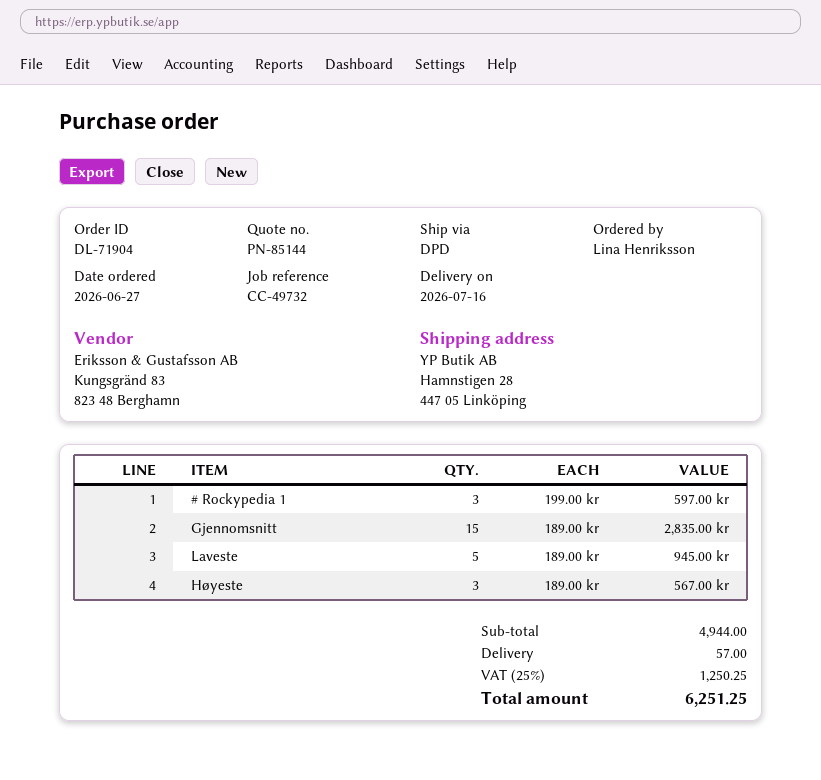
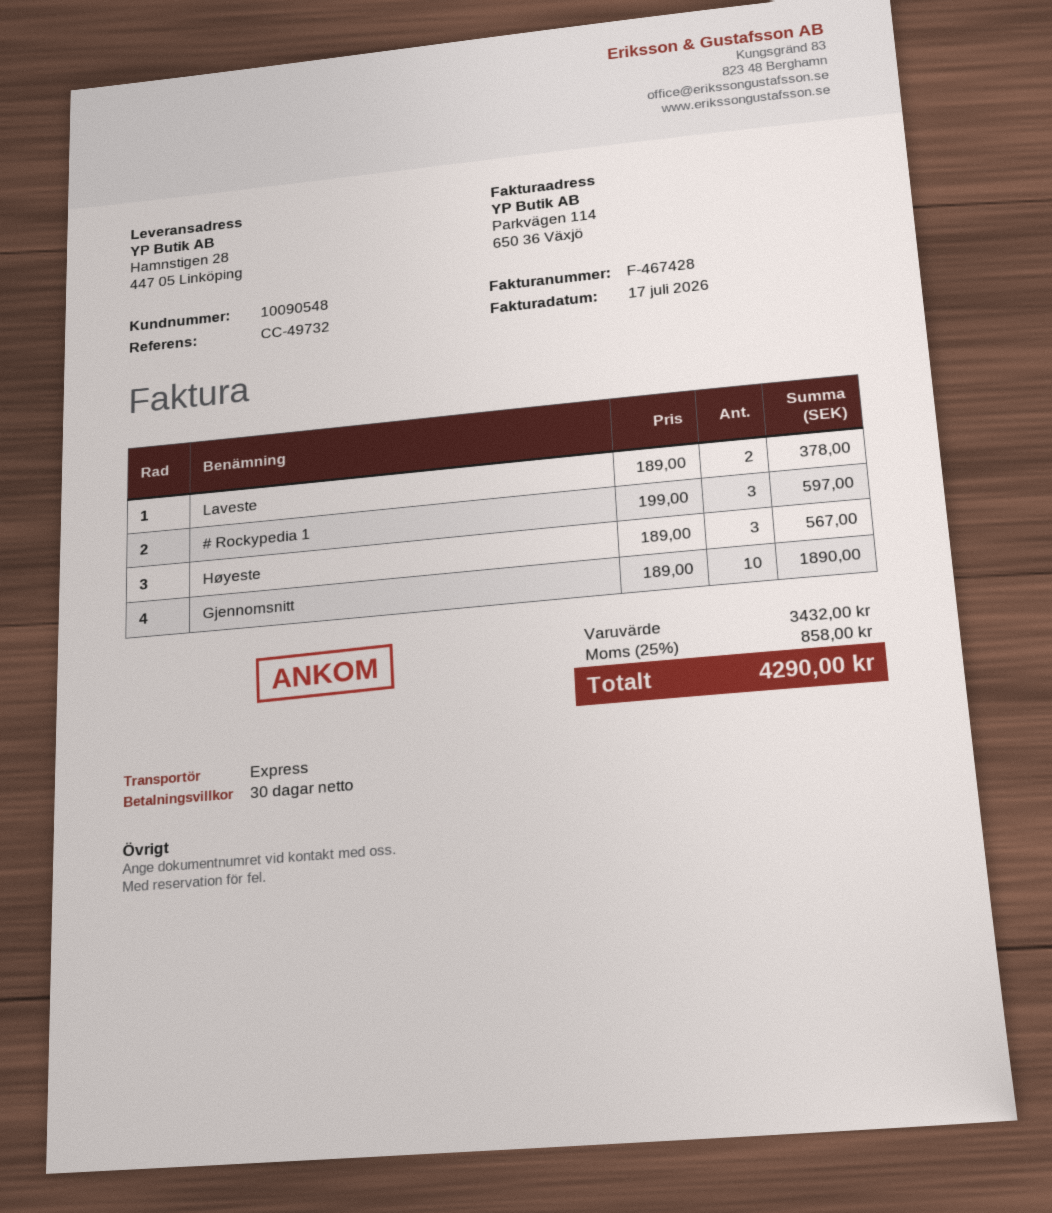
shipping method: DPD -> express
Gjennomsnitt: 15 x 189.00 = 2835.00 -> 10 x 189.00 = 1890.00
Laveste: 5 x 189.00 = 945.00 -> 2 x 189.00 = 378.00
subtotal: 4944.00 -> 3432.00
shipping: 57.00 -> none
tax: 25% = 1250.25 -> 25% = 858.00
total: 6251.25 -> 4290.00

